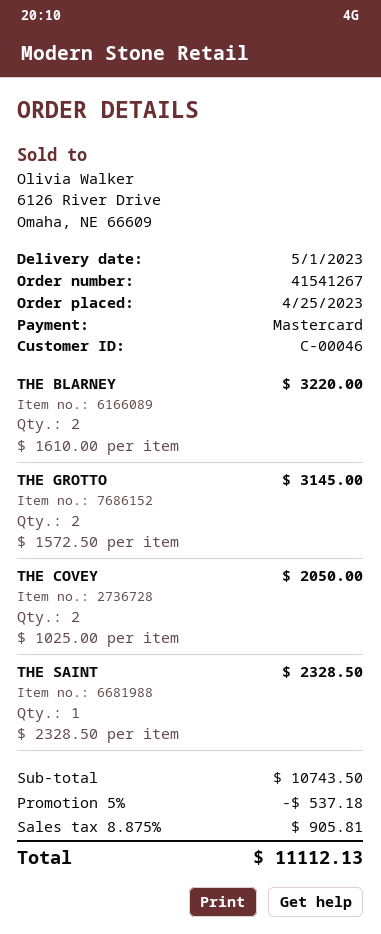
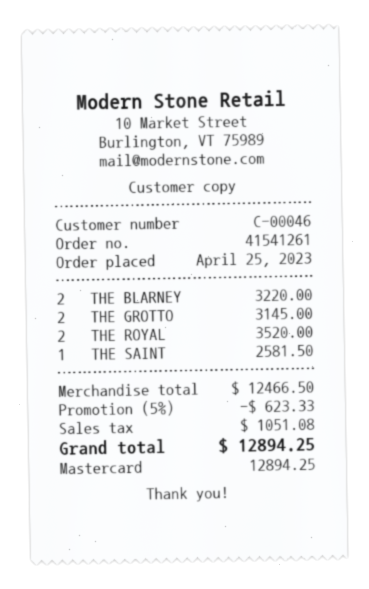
order number: 41541267 -> 41541261
THE COVEY: 2 for 2050.00 -> none
THE SAINT: 1 for 2328.50 -> 1 for 2581.50
THE ROYAL: none -> 2 for 3520.00
subtotal: 10743.50 -> 12466.50
discount: 5% = 537.18 -> 5% = 623.33
tax: 905.81 -> 1051.08
total: 11112.13 -> 12894.25

